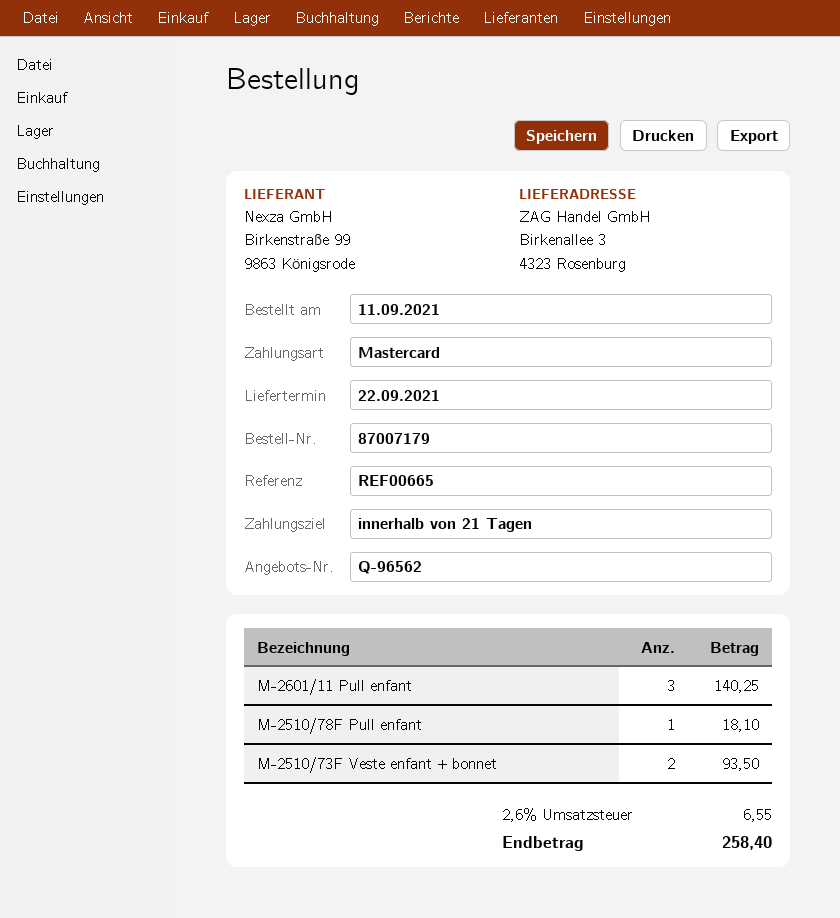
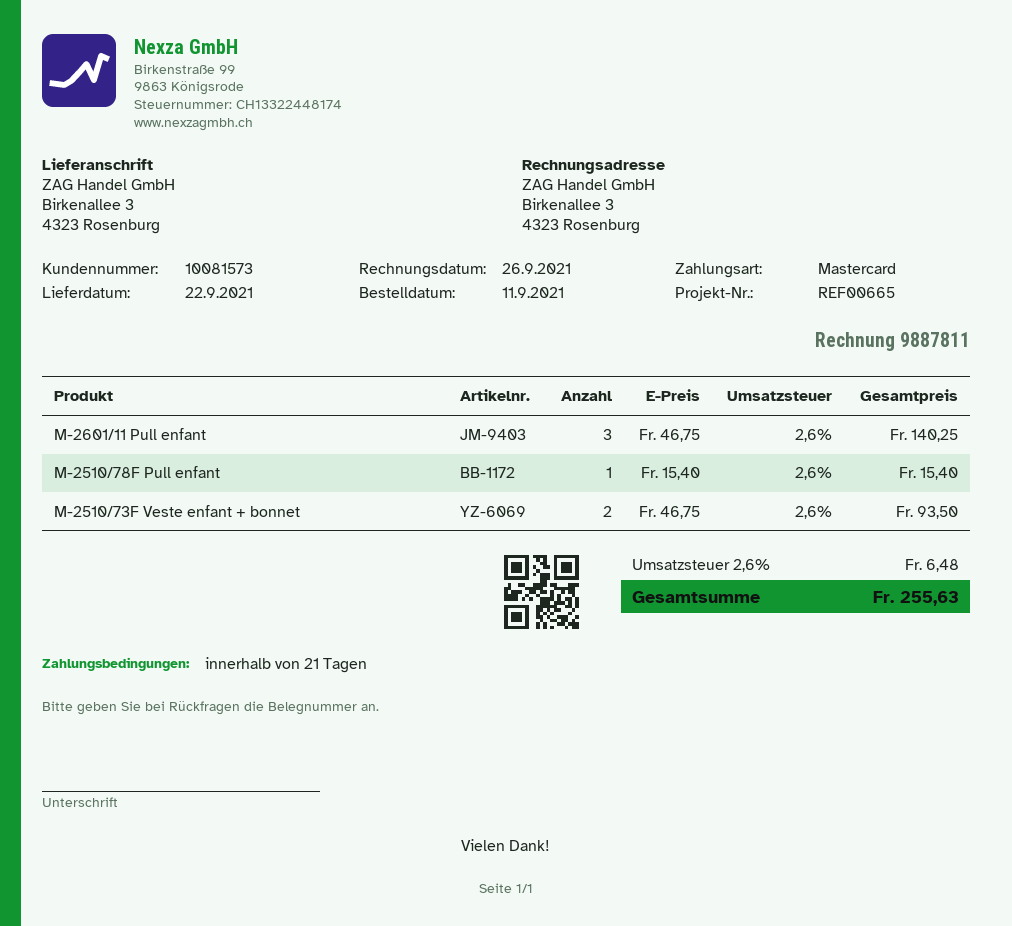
M-2510/78F Pull enfant: 1 for 18.10 -> 1 for 15.40
tax: 2.6% = 6.55 -> 2.6% = 6.48
total: 258.40 -> 255.63

